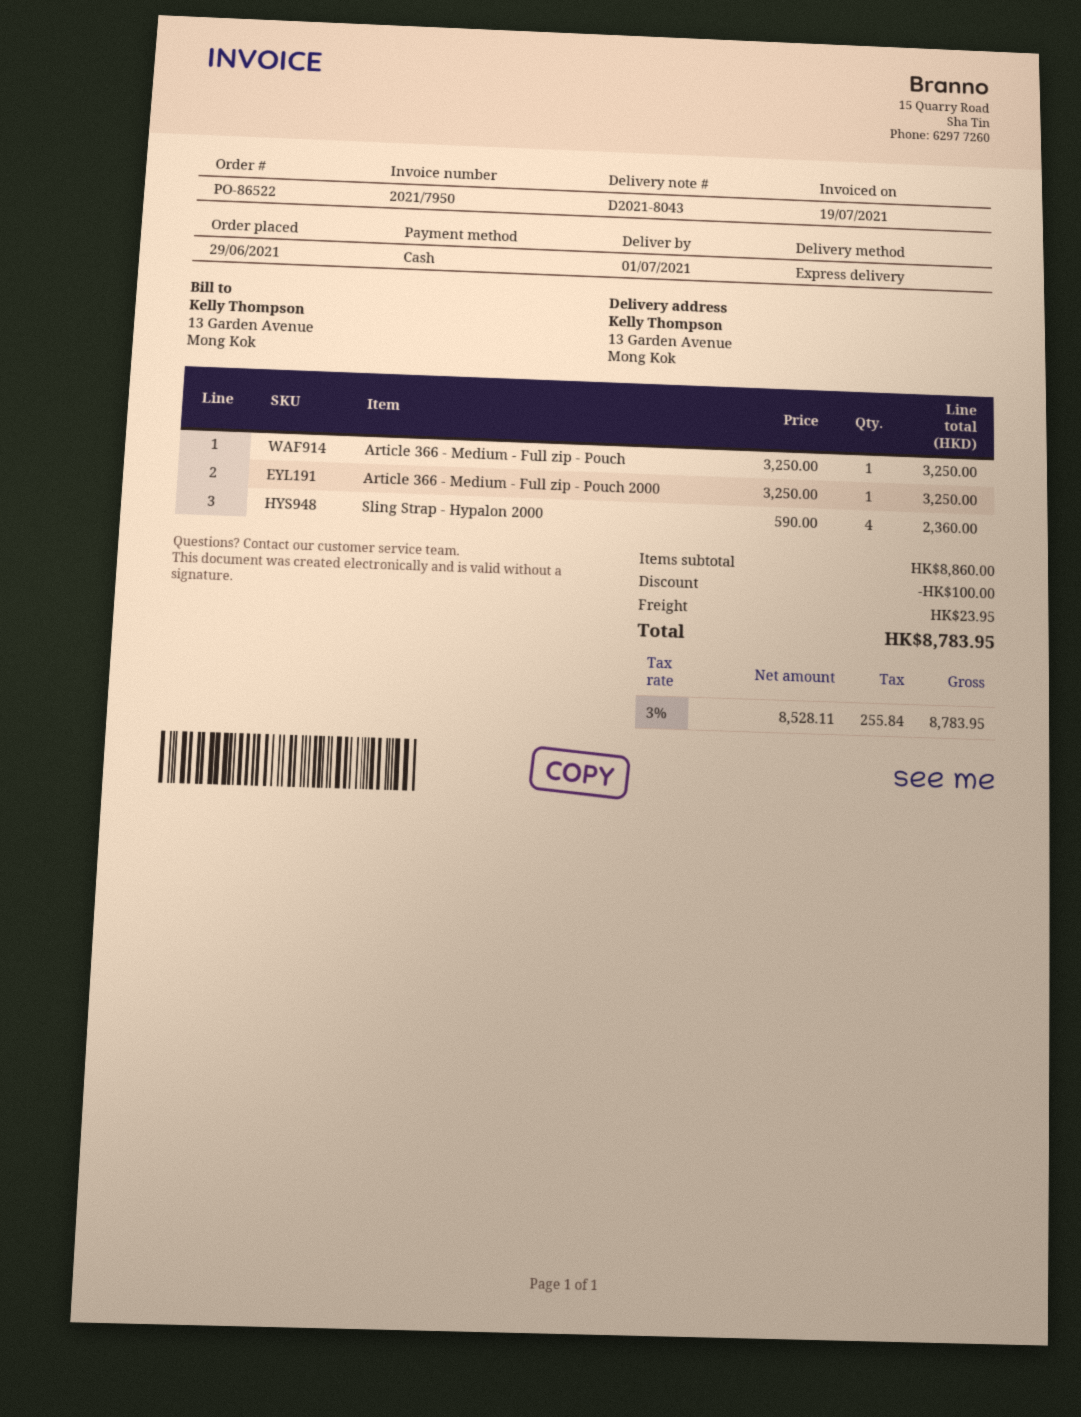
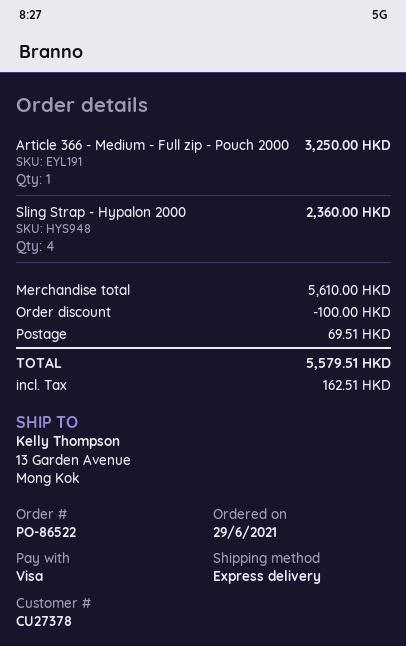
payment method: cash -> Visa
Article 366 - Medium - Full zip - Pouch: 1 for 3250.00 -> none
subtotal: 8860.00 -> 5610.00
shipping: 23.95 -> 69.51
tax: 255.84 -> 162.51
total: 8783.95 -> 5579.51

